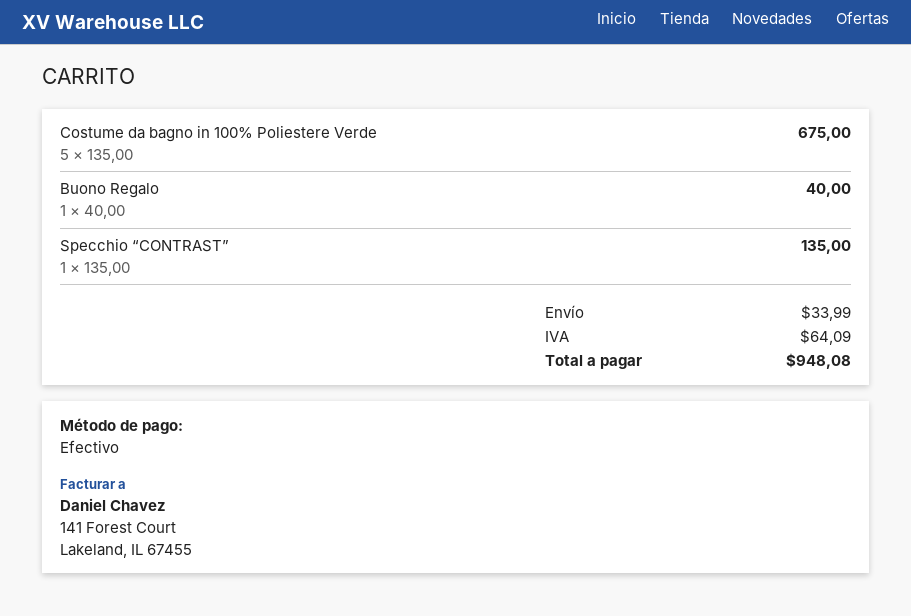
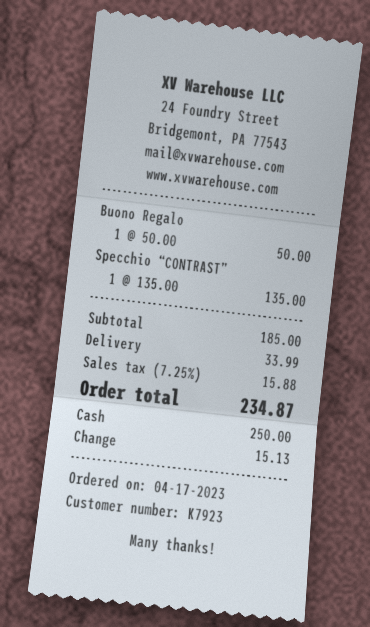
Costume da bagno in 100% Poliestere Verde: 5 x 135.00 = 675.00 -> none
Buono Regalo: 1 x 40.00 = 40.00 -> 1 x 50.00 = 50.00
tax: 64.09 -> 15.88
total: 948.08 -> 234.87

